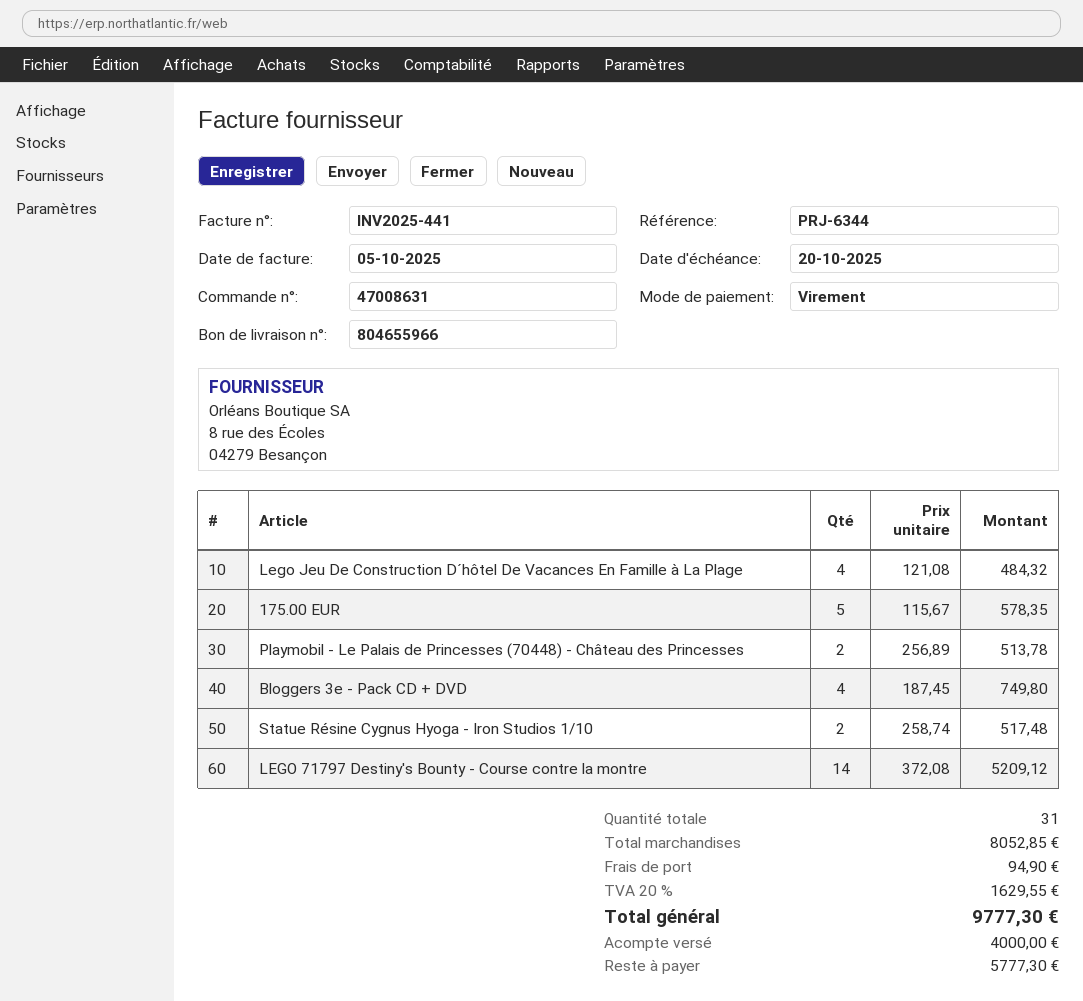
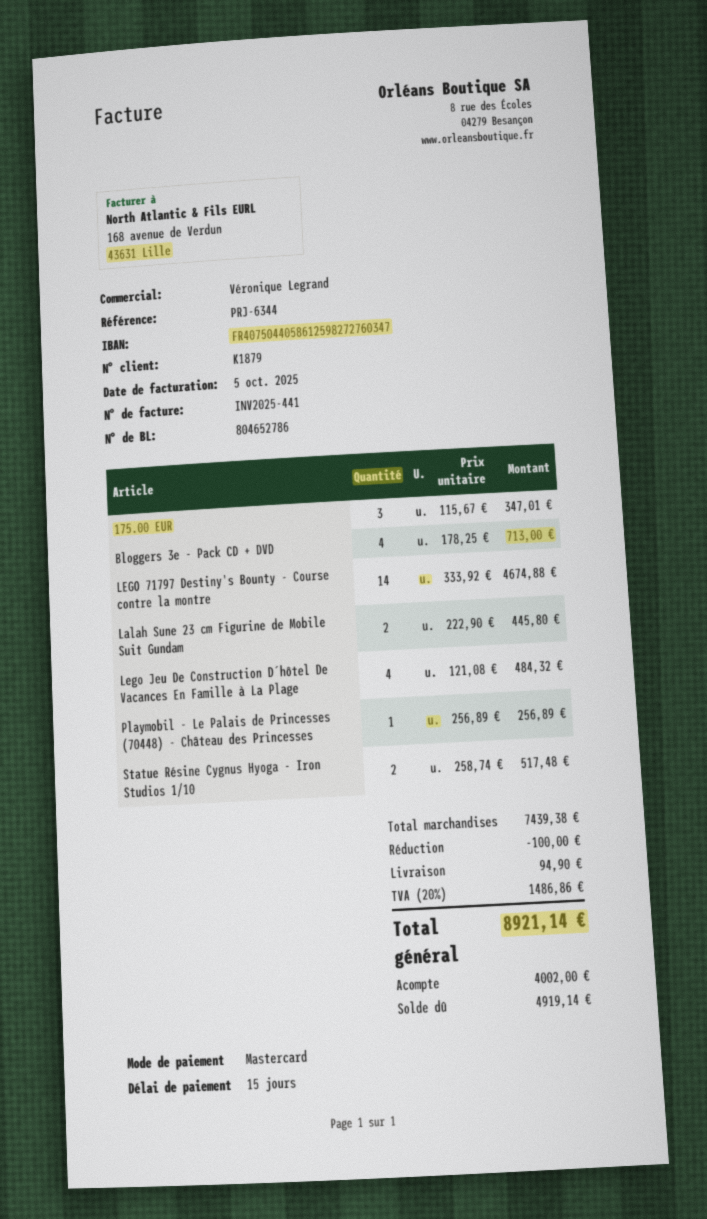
delivery note number: 804655966 -> 804652786
payment method: bank transfer -> Mastercard
175.00 EUR: 5 x 115.67 = 578.35 -> 3 x 115.67 = 347.01
Playmobil - Le Palais de Princesses (70448) - Château des Princesses: 2 x 256.89 = 513.78 -> 1 x 256.89 = 256.89
Bloggers 3e - Pack CD + DVD: 4 x 187.45 = 749.80 -> 4 x 178.25 = 713.00
LEGO 71797 Destiny's Bounty - Course contre la montre: 14 x 372.08 = 5209.12 -> 14 x 333.92 = 4674.88
Lalah Sune 23 cm Figurine de Mobile Suit Gundam: none -> 2 x 222.90 = 445.80
subtotal: 8052.85 -> 7439.38
discount: none -> 100.00
tax: 20% = 1629.55 -> 20% = 1486.86
total: 9777.30 -> 8921.14
deposit: 4000.00 -> 4002.00
balance: 5777.30 -> 4919.14

